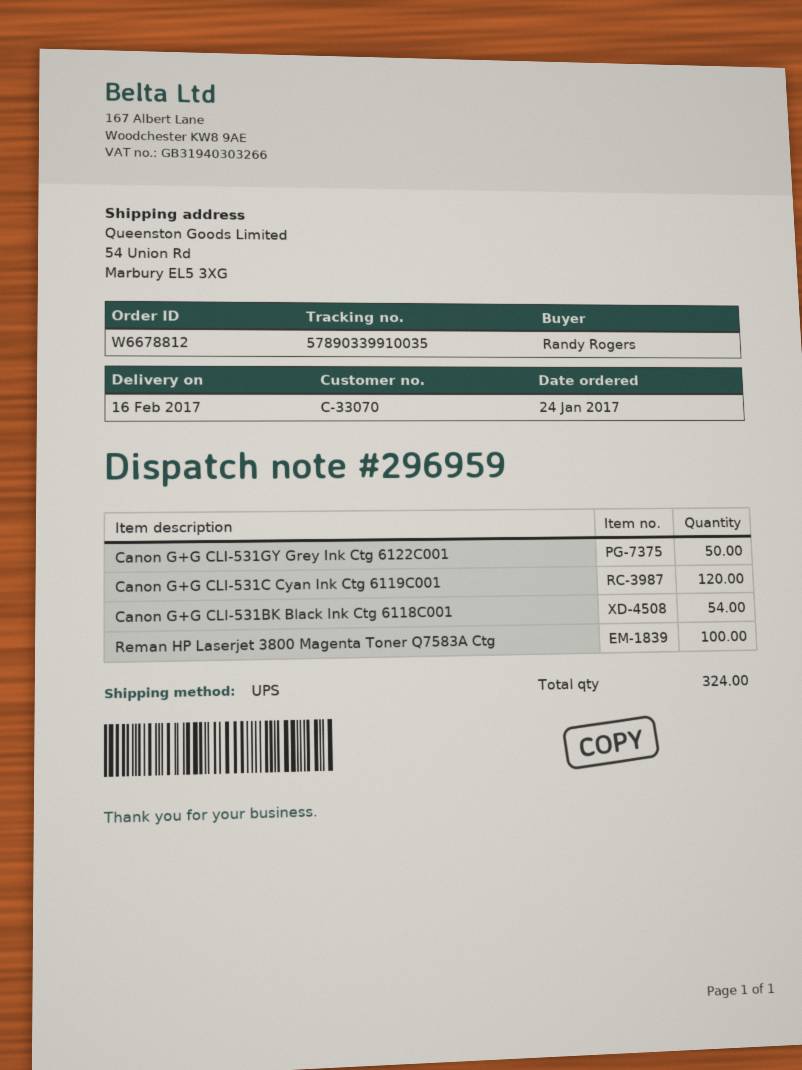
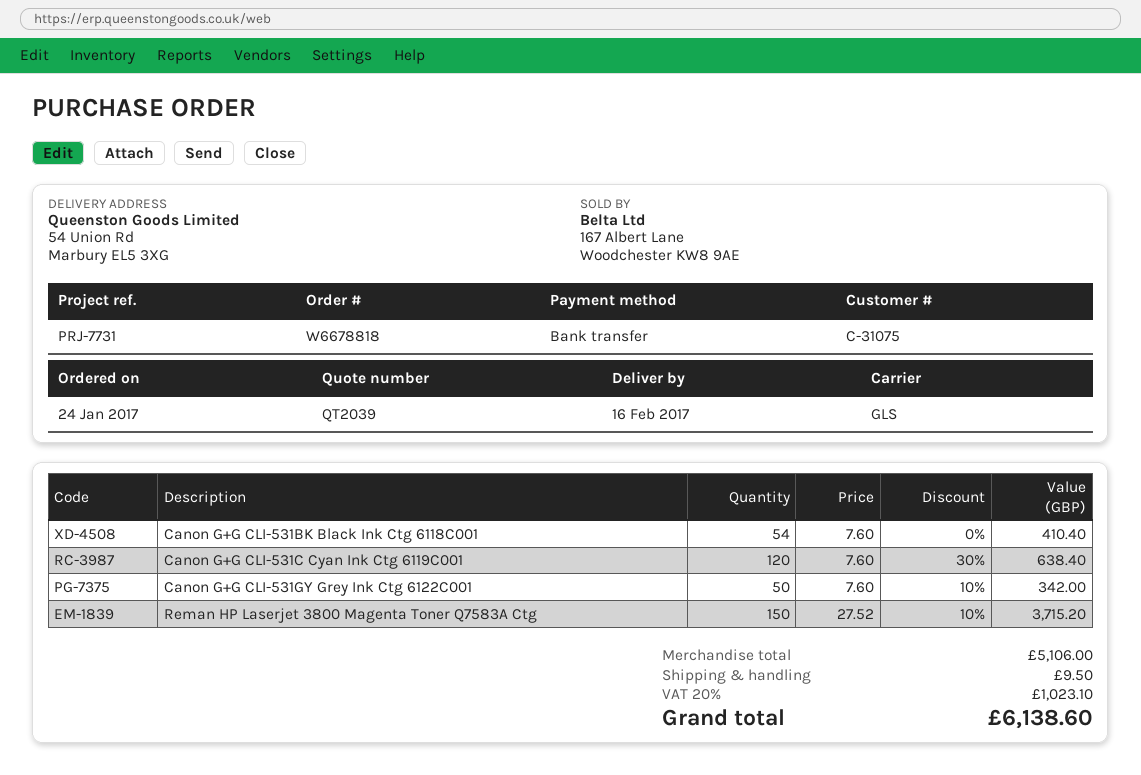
order number: W6678812 -> W6678818
customer number: C-33070 -> C-31075
shipping method: UPS -> GLS
Reman HP Laserjet 3800 Magenta Toner Q7583A Ctg: 100 -> 150

